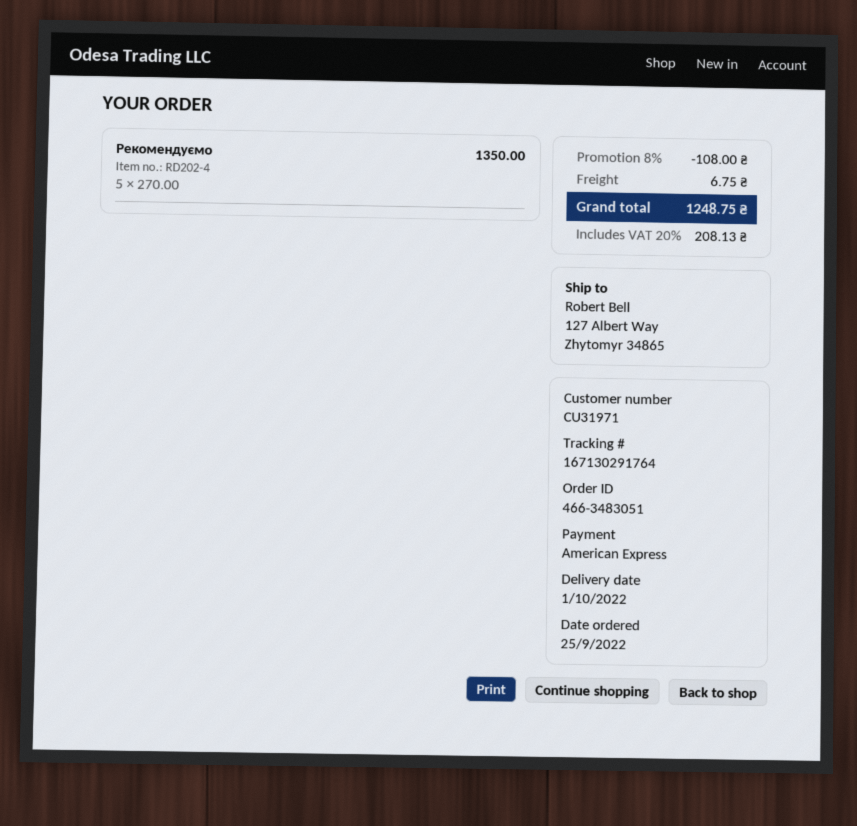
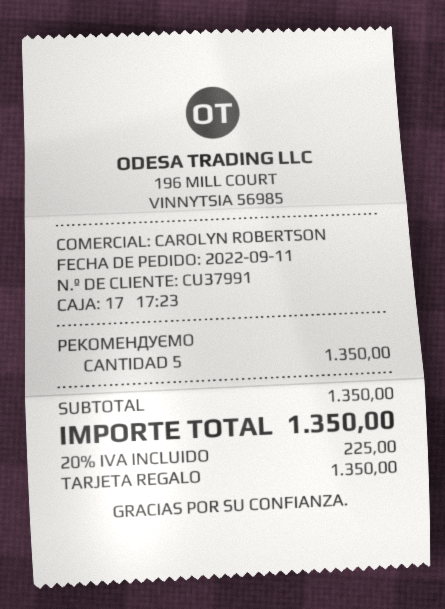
order date: 2022-09-25 -> 2022-09-11
customer number: CU31971 -> CU37991
payment method: American Express -> gift card
discount: 8% = 108.00 -> none
shipping: 6.75 -> none
tax: 20% = 208.13 -> 20% = 225.00
total: 1248.75 -> 1350.00

